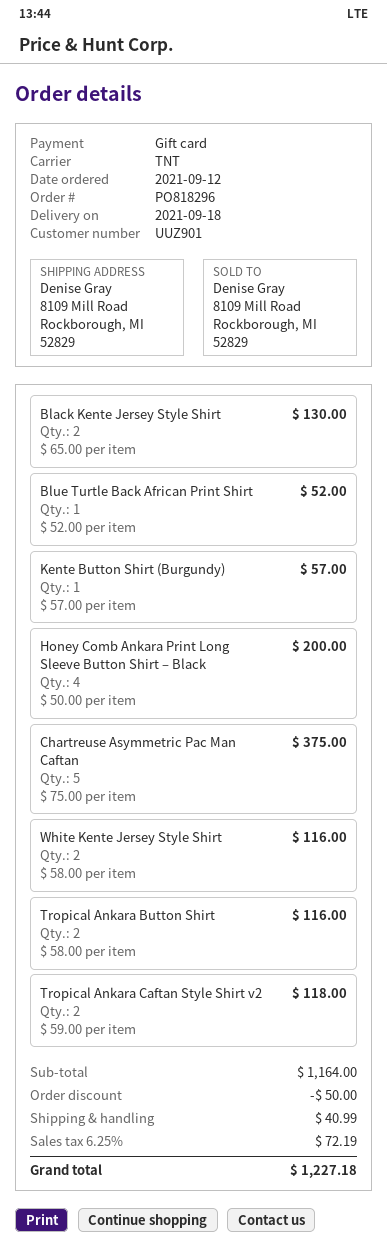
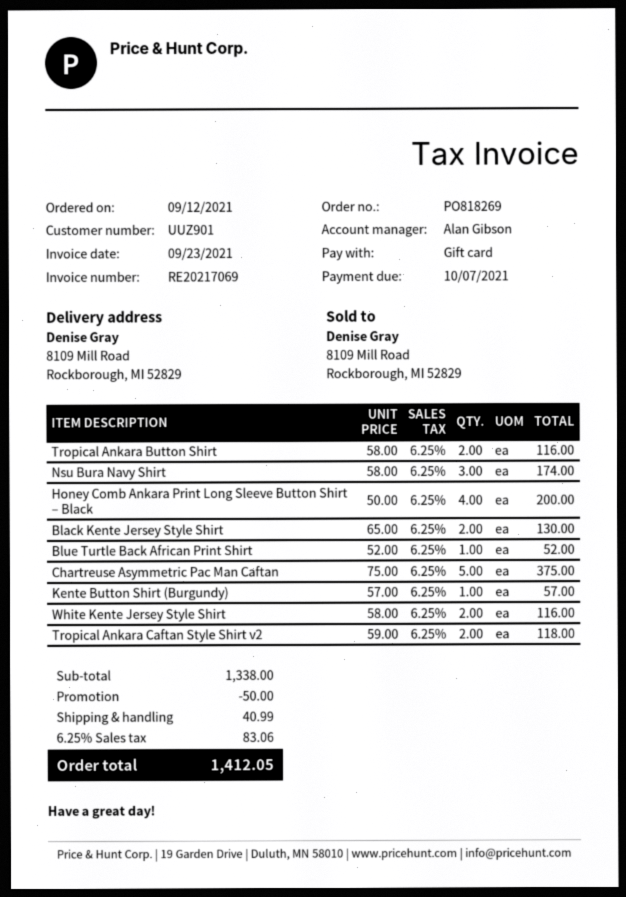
order number: PO818296 -> PO818269
Nsu Bura Navy Shirt: none -> 3 x 58.00 = 174.00
subtotal: 1164.00 -> 1338.00
tax: 6.25% = 72.19 -> 6.25% = 83.06
total: 1227.18 -> 1412.05

